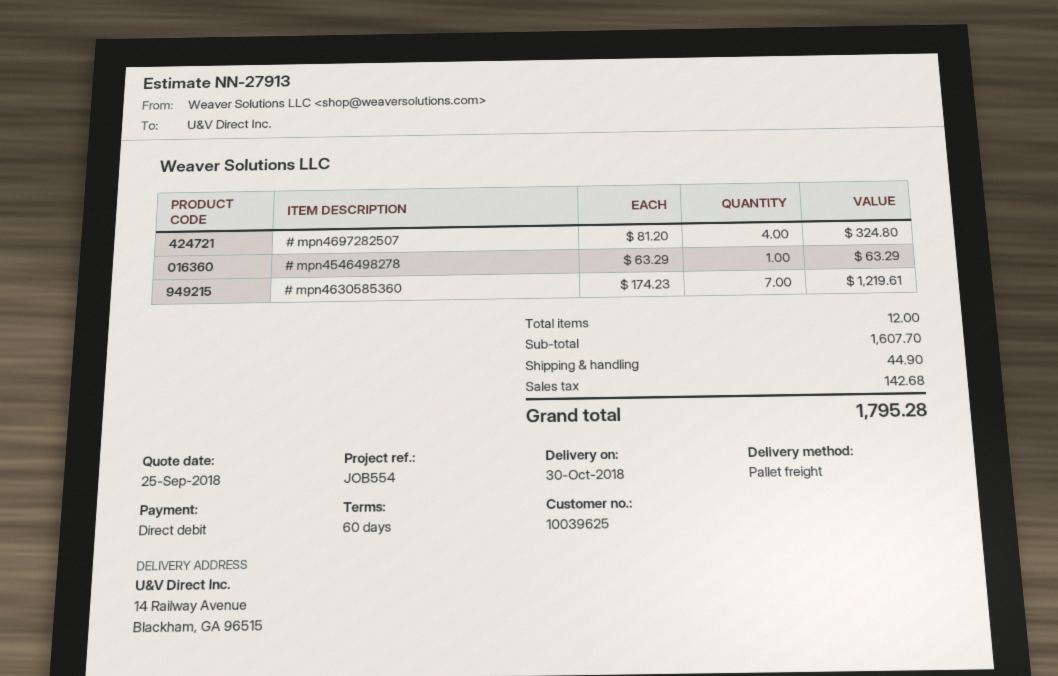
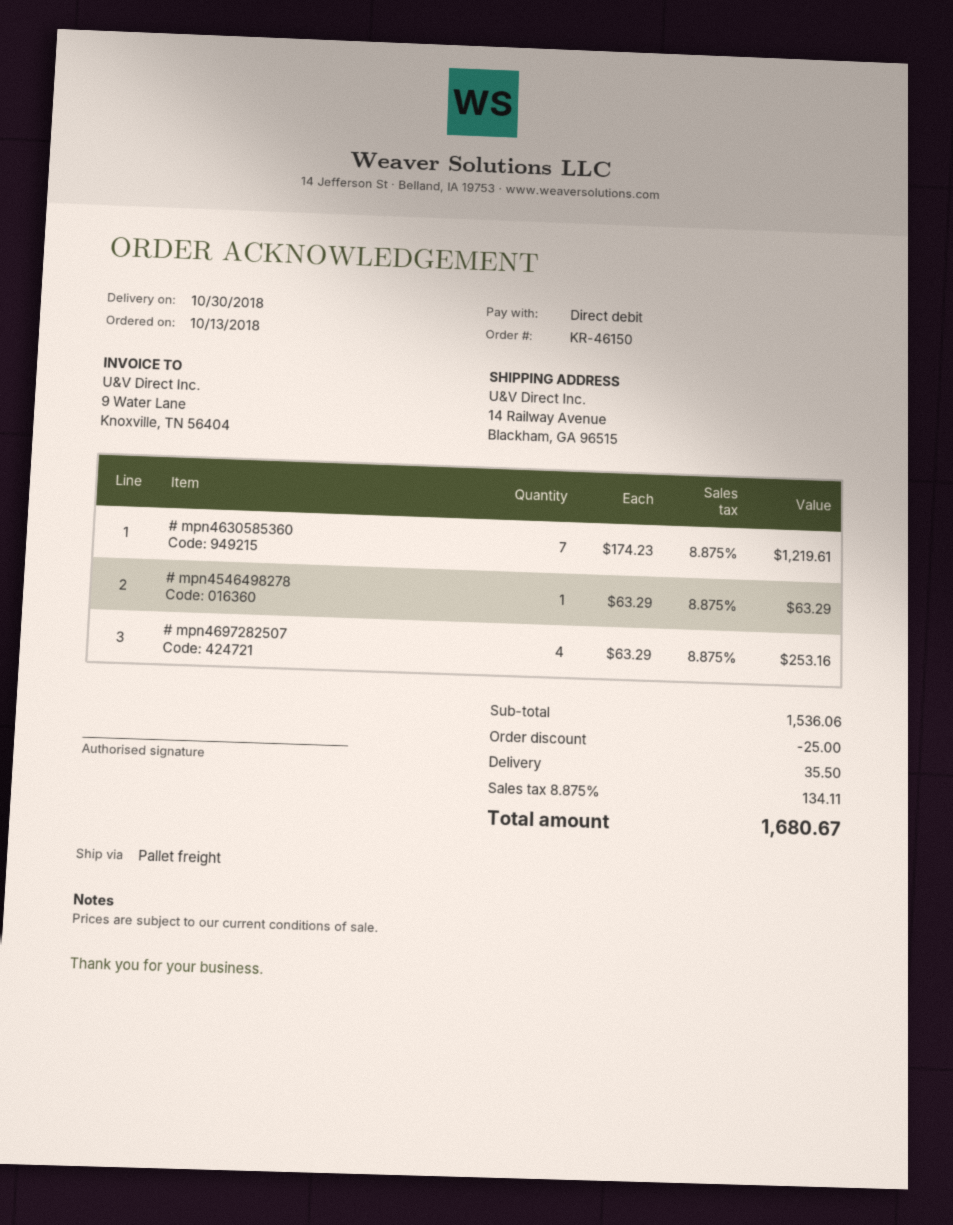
# mpn4697282507: 4 x 81.20 = 324.80 -> 4 x 63.29 = 253.16
subtotal: 1607.70 -> 1536.06
discount: none -> 25.00
shipping: 44.90 -> 35.50
tax: 142.68 -> 134.11
total: 1795.28 -> 1680.67

